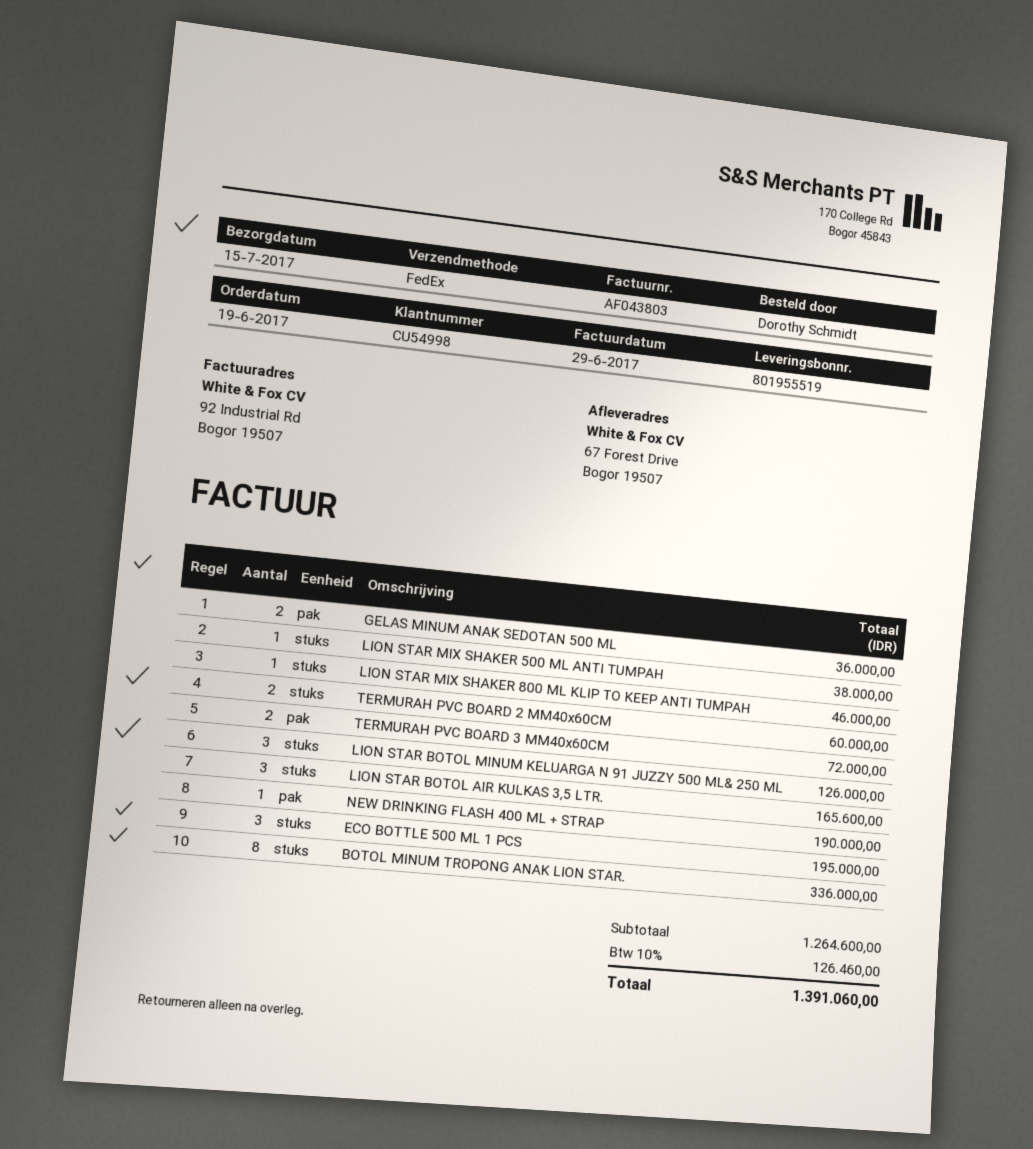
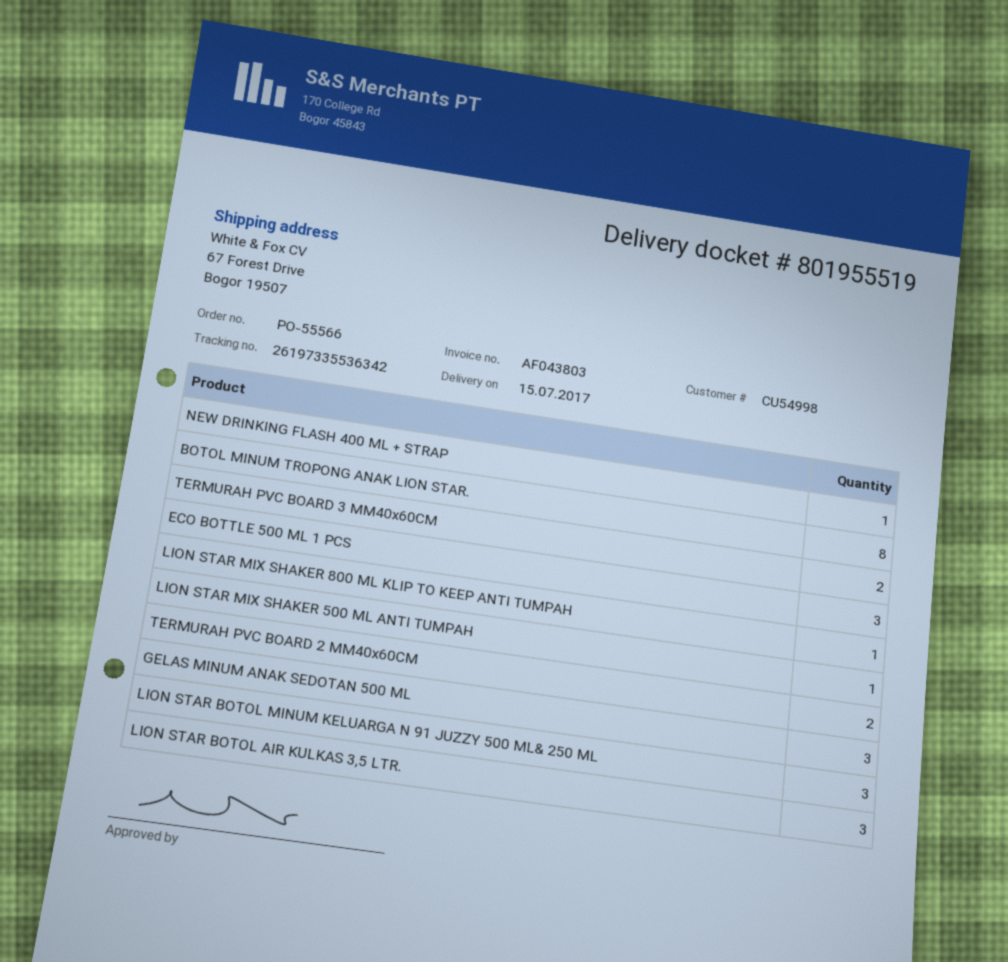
GELAS MINUM ANAK SEDOTAN 500 ML: 2 -> 3

